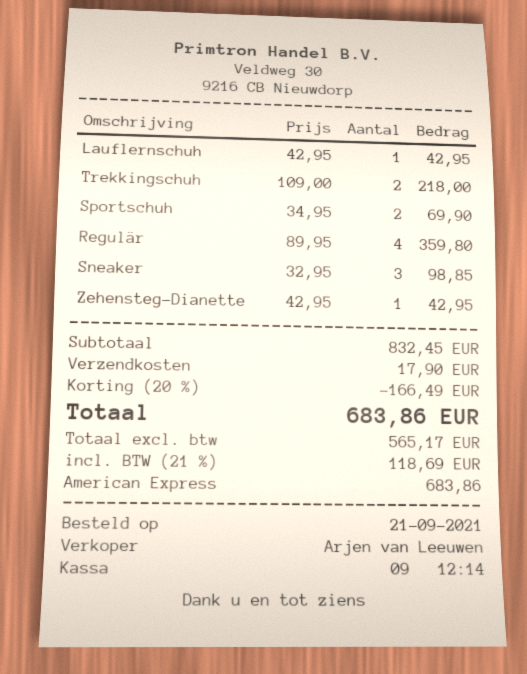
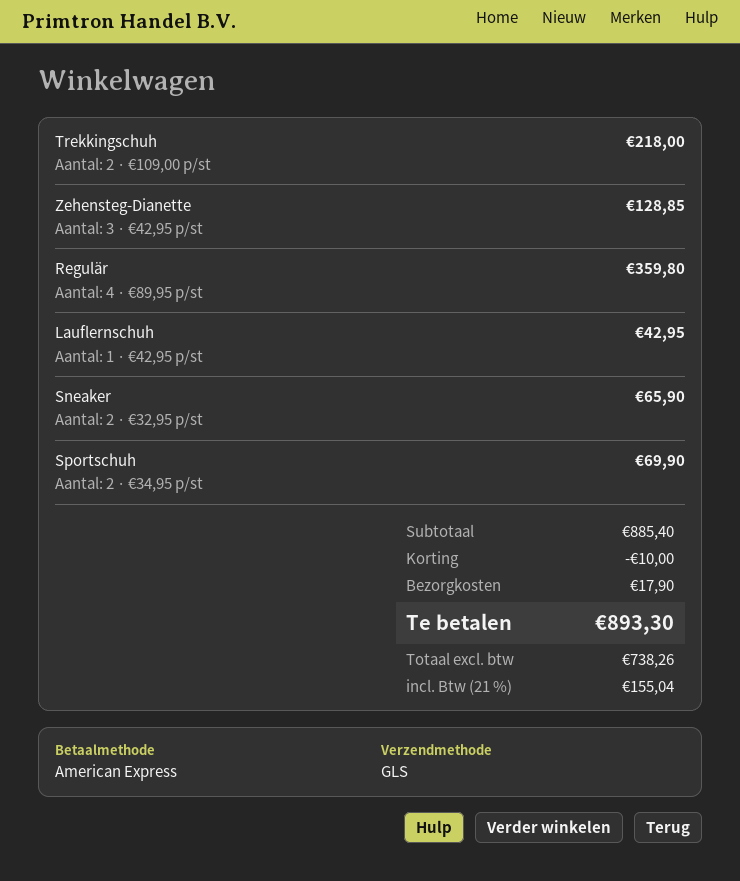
Sneaker: 3 x 32.95 = 98.85 -> 2 x 32.95 = 65.90
Zehensteg-Dianette: 1 x 42.95 = 42.95 -> 3 x 42.95 = 128.85
subtotal: 832.45 -> 885.40
discount: 166.49 -> 10.00
net: 565.17 -> 738.26
tax: 21% = 118.69 -> 21% = 155.04
total: 683.86 -> 893.30

